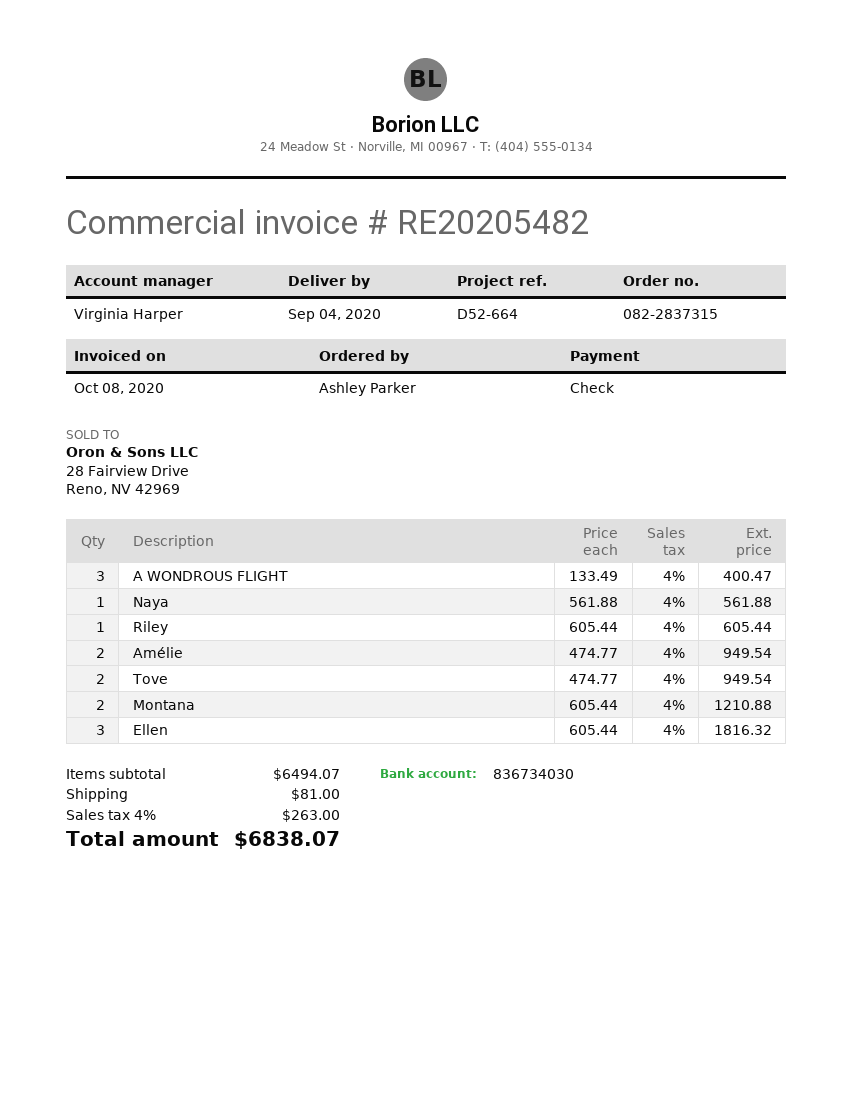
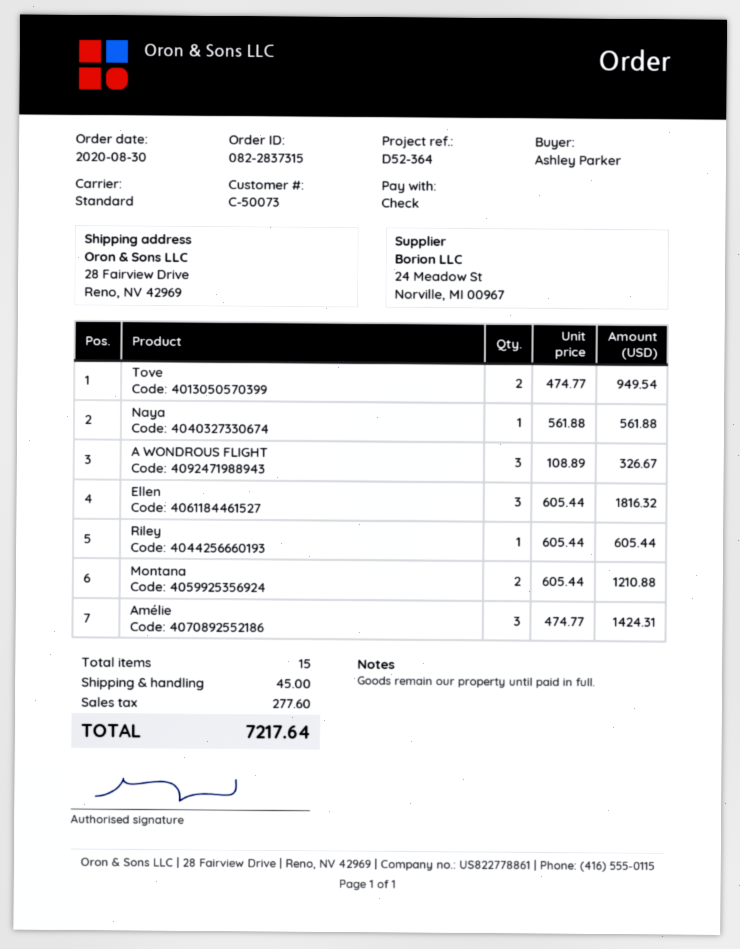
reference: D52-664 -> D52-364
A WONDROUS FLIGHT: 3 x 133.49 = 400.47 -> 3 x 108.89 = 326.67
Amélie: 2 x 474.77 = 949.54 -> 3 x 474.77 = 1424.31
shipping: 81.00 -> 45.00
tax: 263.00 -> 277.60
total: 6838.07 -> 7217.64

